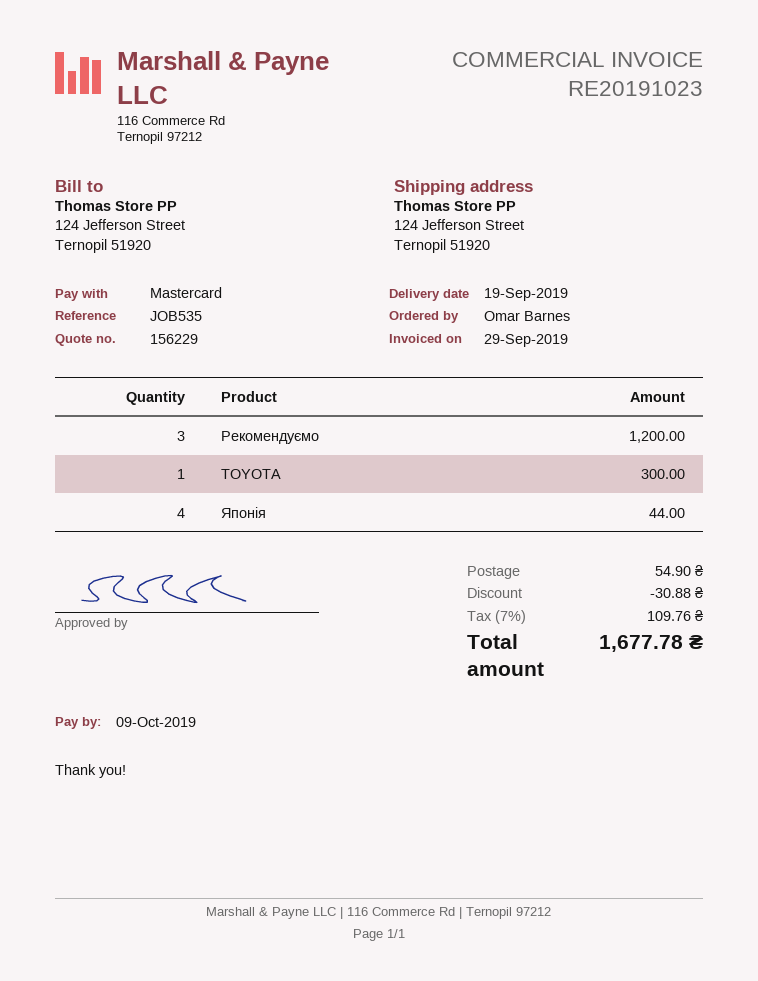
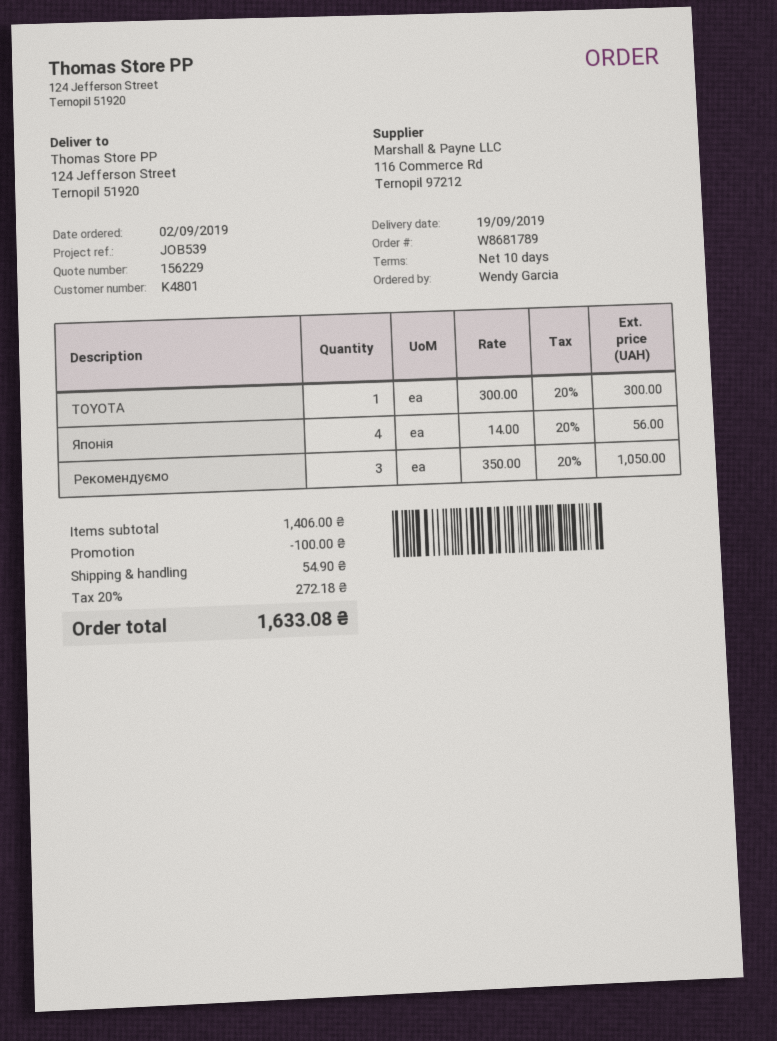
reference: JOB535 -> JOB539
ordered by: Omar Barnes -> Wendy Garcia
Рекомендуємо: 3 for 1200.00 -> 3 for 1050.00
Японія: 4 for 44.00 -> 4 for 56.00
discount: 30.88 -> 100.00
tax: 7% = 109.76 -> 20% = 272.18
total: 1677.78 -> 1633.08

